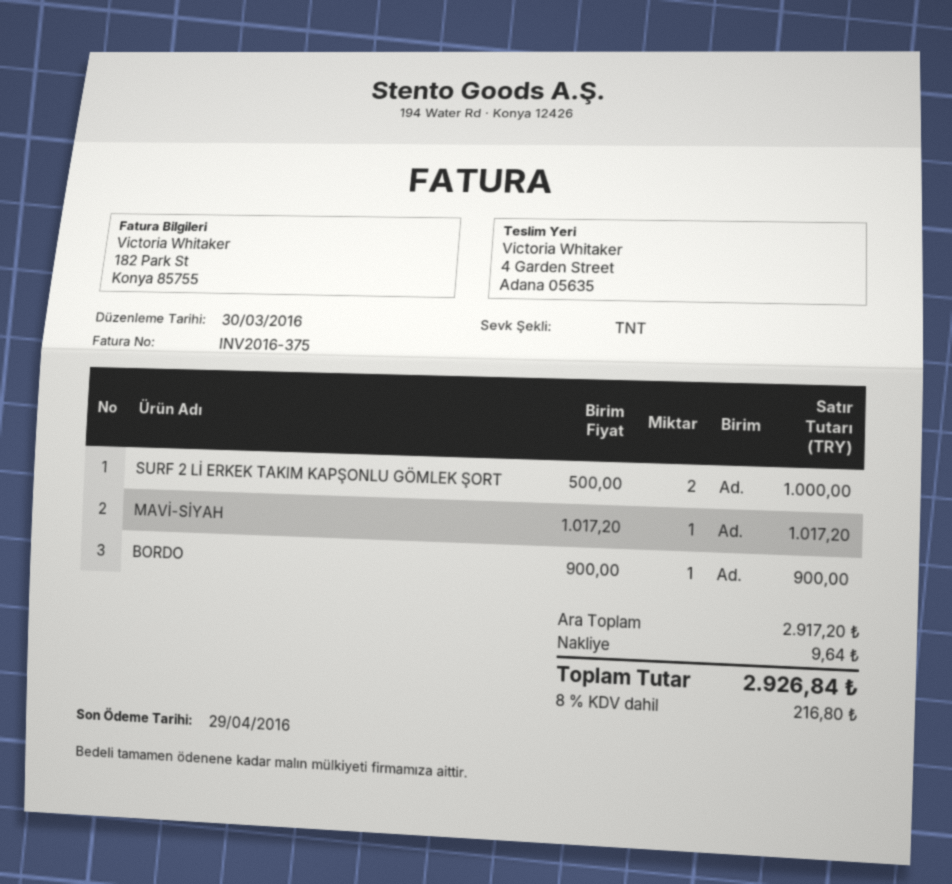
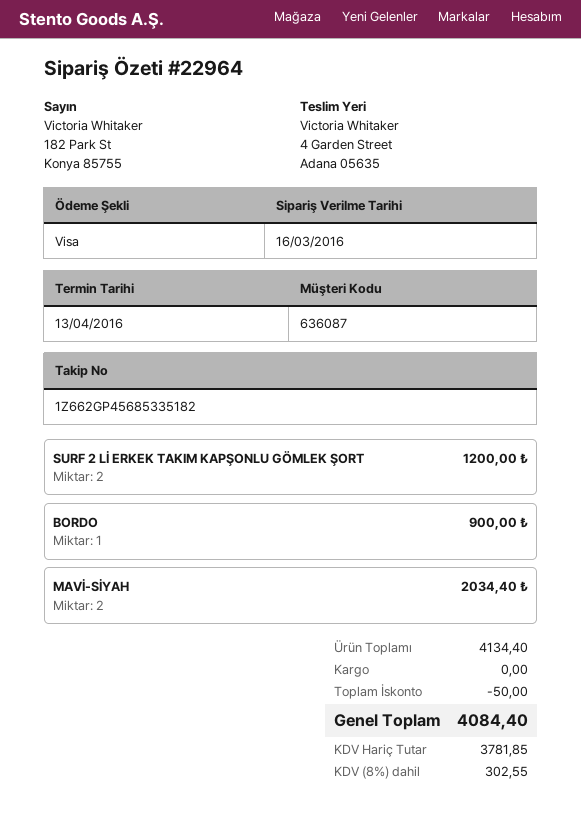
SURF 2 Lİ ERKEK TAKIM KAPŞONLU GÖMLEK ŞORT: 2 for 1000.00 -> 2 for 1200.00
MAVİ-SİYAH: 1 for 1017.20 -> 2 for 2034.40
subtotal: 2917.20 -> 4134.40
discount: none -> 50.00
shipping: 9.64 -> 0.00
tax: 8% = 216.80 -> 8% = 302.55
total: 2926.84 -> 4084.40

